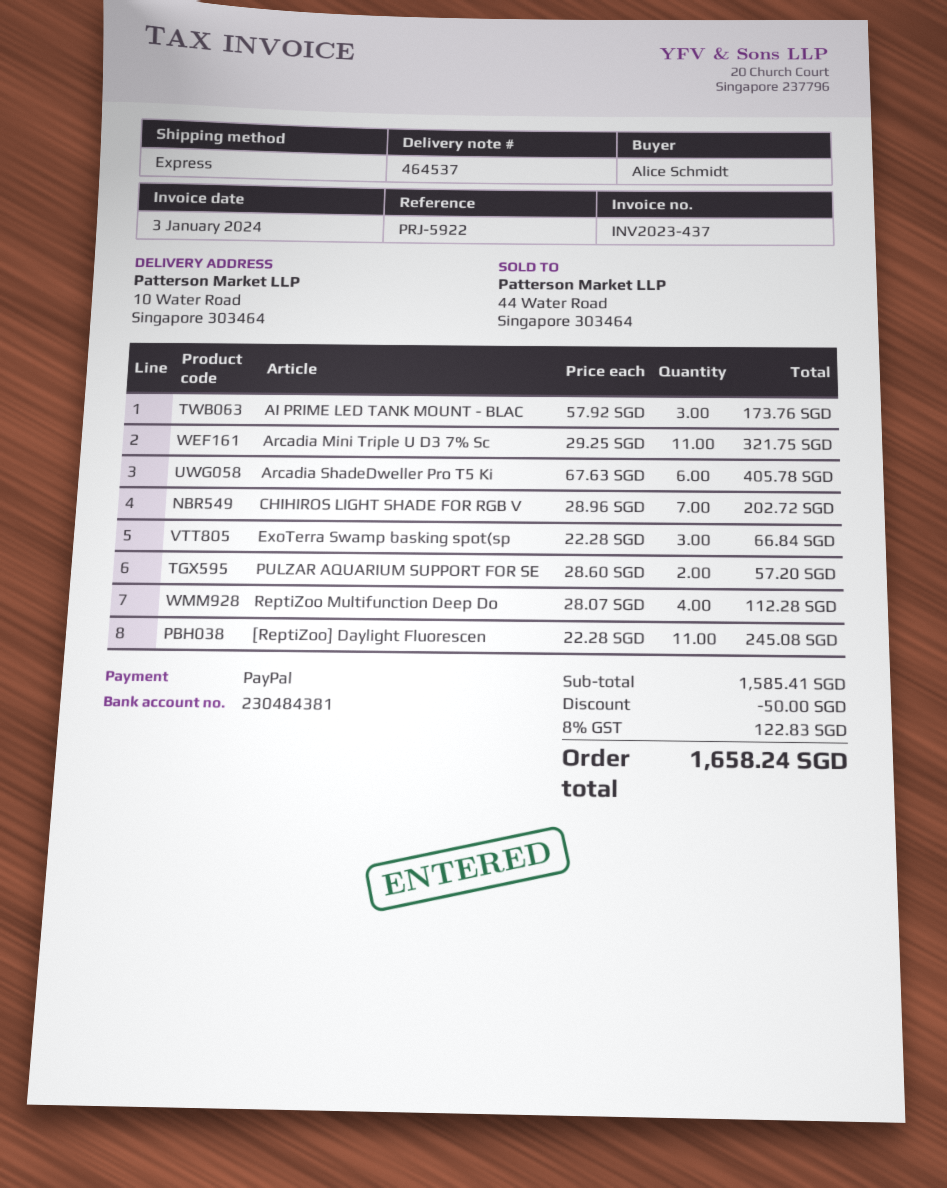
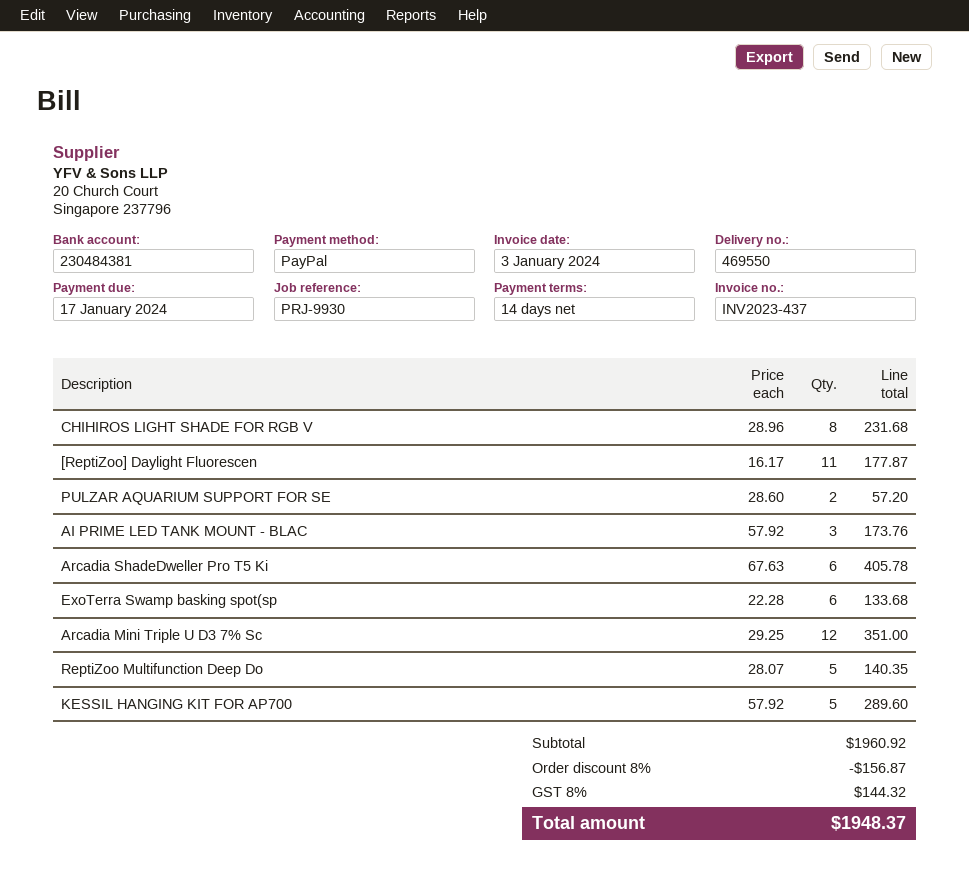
delivery note number: 464537 -> 469550
reference: PRJ-5922 -> PRJ-9930
Arcadia Mini Triple U D3 7% Sc: 11 x 29.25 = 321.75 -> 12 x 29.25 = 351.00
CHIHIROS LIGHT SHADE FOR RGB V: 7 x 28.96 = 202.72 -> 8 x 28.96 = 231.68
ExoTerra Swamp basking spot(sp: 3 x 22.28 = 66.84 -> 6 x 22.28 = 133.68
ReptiZoo Multifunction Deep Do: 4 x 28.07 = 112.28 -> 5 x 28.07 = 140.35
[ReptiZoo] Daylight Fluorescen: 11 x 22.28 = 245.08 -> 11 x 16.17 = 177.87
KESSIL HANGING KIT FOR AP700: none -> 5 x 57.92 = 289.60
subtotal: 1585.41 -> 1960.92
discount: 50.00 -> 156.87
tax: 8% = 122.83 -> 8% = 144.32
total: 1658.24 -> 1948.37

